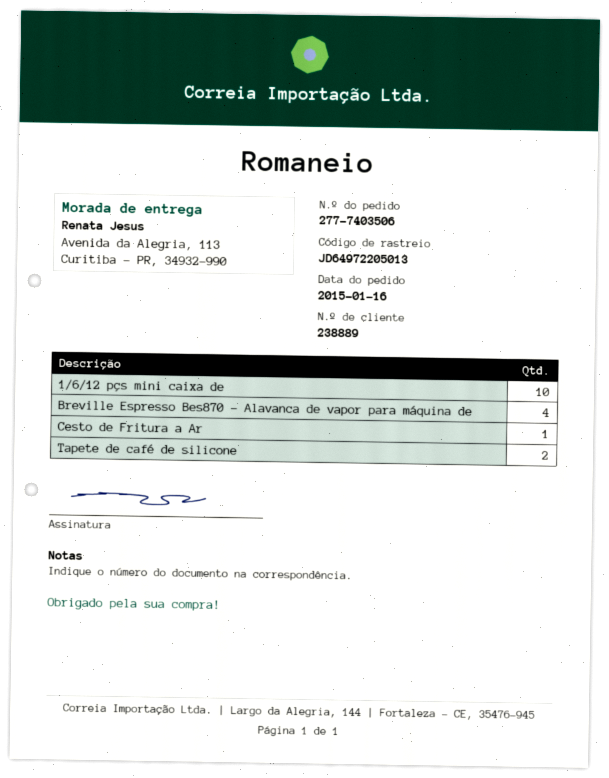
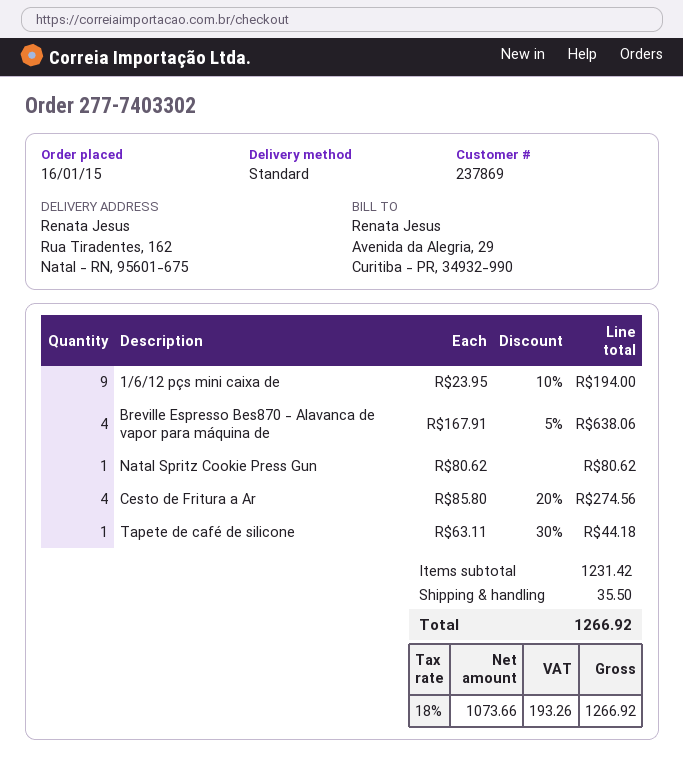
order number: 277-7403506 -> 277-7403302
customer number: 238889 -> 237869
ship to: Avenida da Alegria, 113, Curitiba - PR, 34932-990 -> Rua Tiradentes, 162, Natal - RN, 95601-675
1/6/12 pçs mini caixa de: 10 -> 9
Cesto de Fritura a Ar: 1 -> 4
Tapete de café de silicone: 2 -> 1
Natal Spritz Cookie Press Gun: none -> 1

